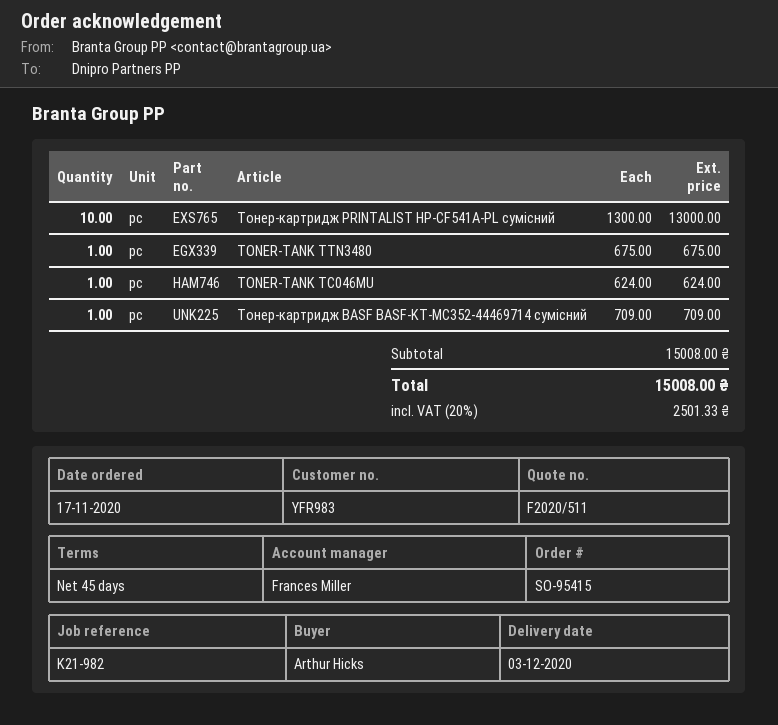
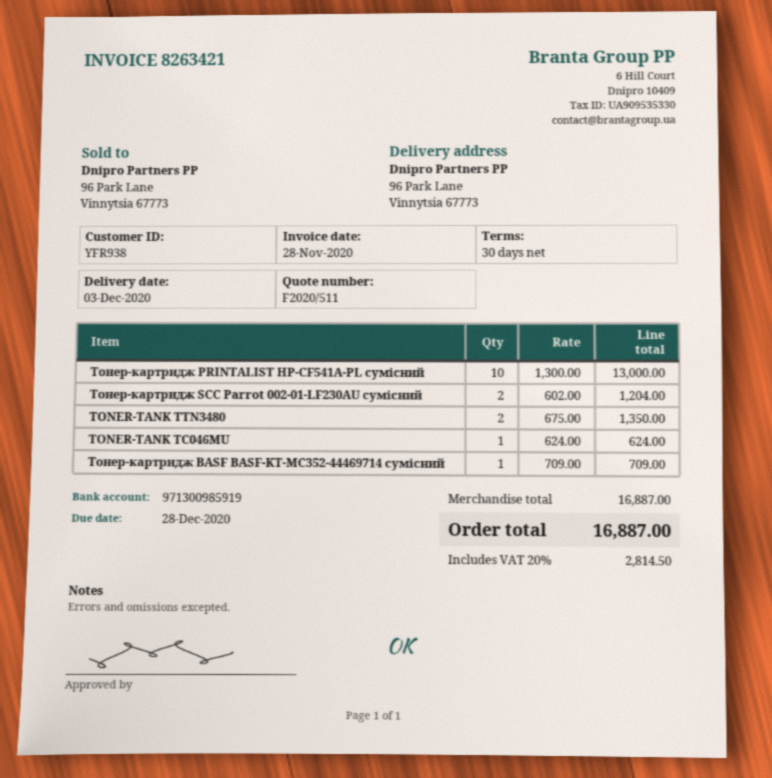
payment terms: 45 days -> 30 days
customer number: YFR983 -> YFR938
TONER-TANK TTN3480: 1 x 675.00 = 675.00 -> 2 x 675.00 = 1350.00
Тонер-картридж SCC Parrot 002-01-LF230AU сумісний: none -> 2 x 602.00 = 1204.00
subtotal: 15008.00 -> 16887.00
tax: 20% = 2501.33 -> 20% = 2814.50
total: 15008.00 -> 16887.00

